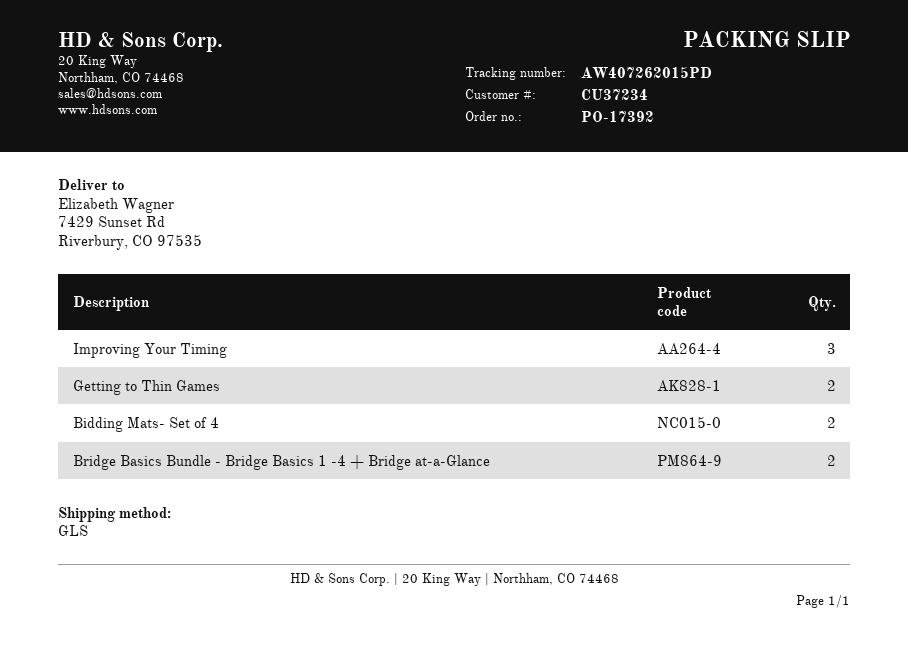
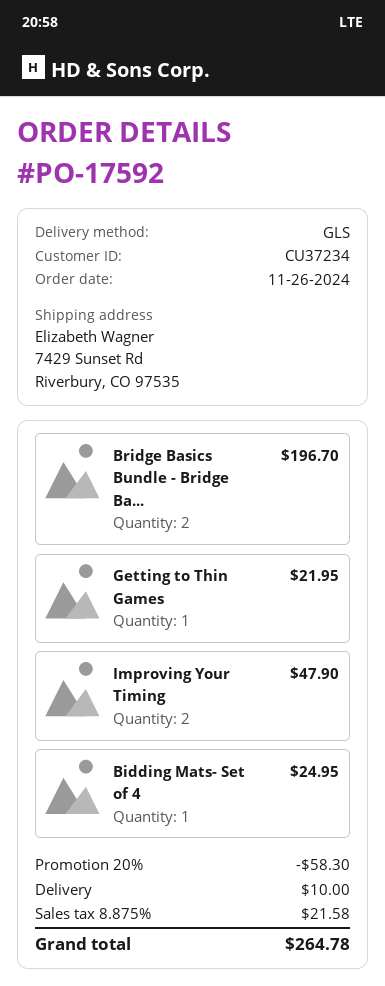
order number: PO-17392 -> PO-17592
Improving Your Timing: 3 -> 2
Getting to Thin Games: 2 -> 1
Bidding Mats- Set of 4: 2 -> 1

